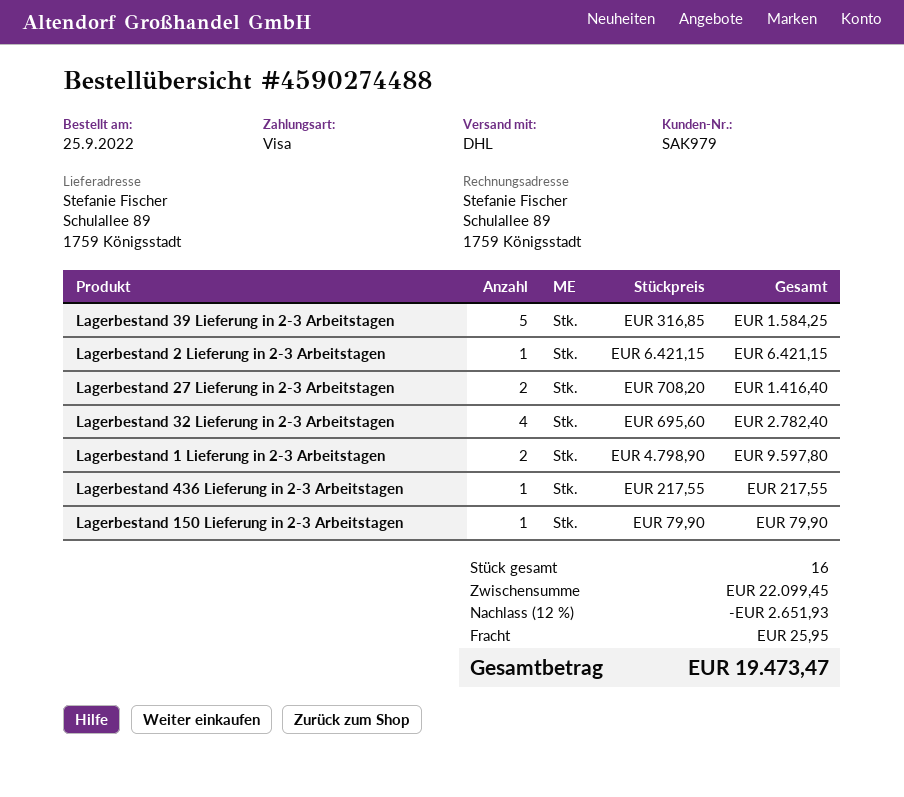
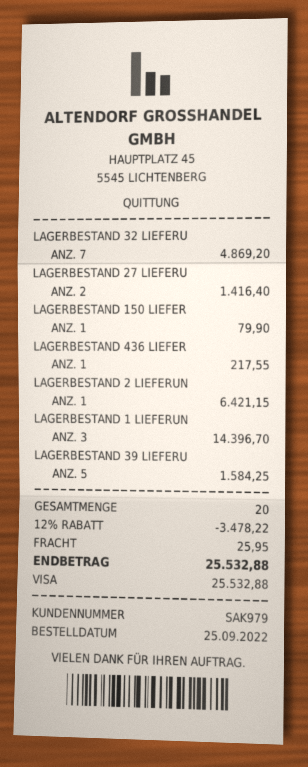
Lagerbestand 32 Lieferung in 2-3 Arbeitstagen: 4 for 2782.40 -> 7 for 4869.20
Lagerbestand 1 Lieferung in 2-3 Arbeitstagen: 2 for 9597.80 -> 3 for 14396.70
total quantity: 16 -> 20
discount: 12% = 2651.93 -> 12% = 3478.22
total: 19473.47 -> 25532.88

